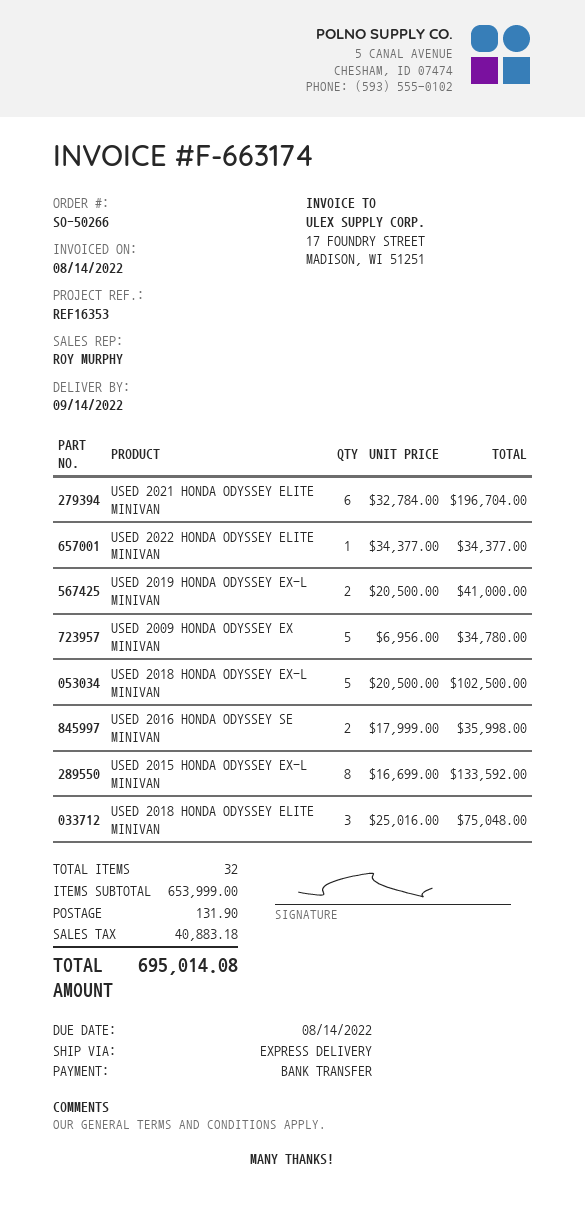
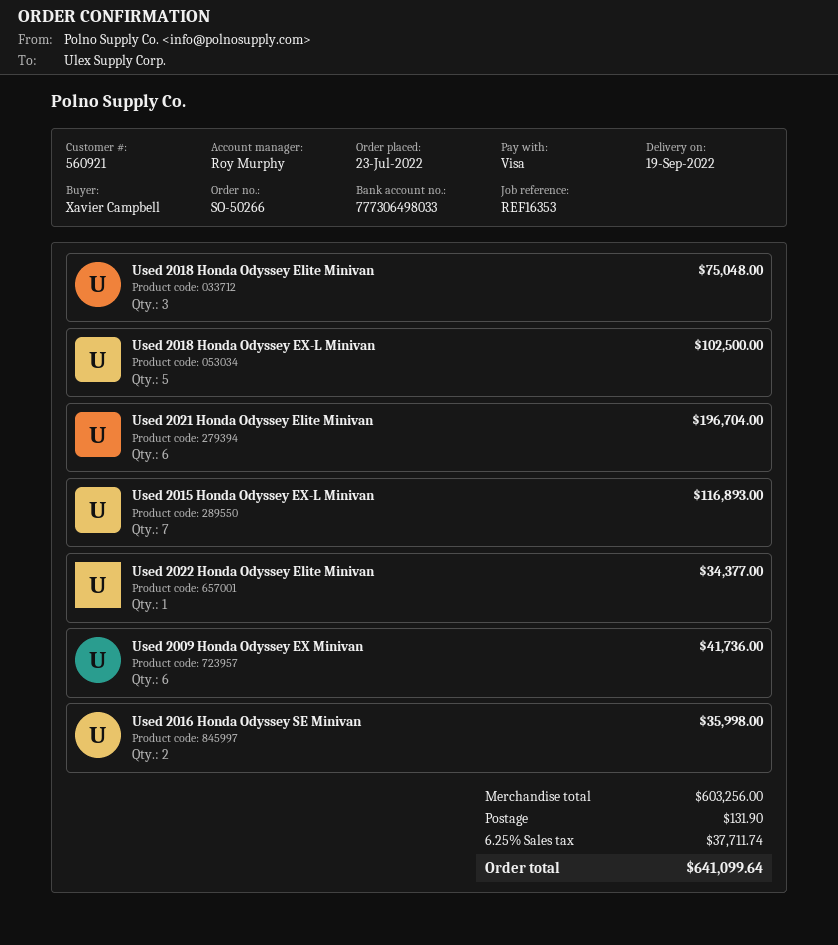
delivery date: 2022-09-14 -> 2022-09-19
payment method: bank transfer -> Visa
USED 2019 HONDA ODYSSEY EX-L MINIVAN: 2 for 41000.00 -> none
USED 2009 HONDA ODYSSEY EX MINIVAN: 5 for 34780.00 -> 6 for 41736.00
USED 2015 HONDA ODYSSEY EX-L MINIVAN: 8 for 133592.00 -> 7 for 116893.00
subtotal: 653999.00 -> 603256.00
tax: 40883.18 -> 37711.74
total: 695014.08 -> 641099.64

